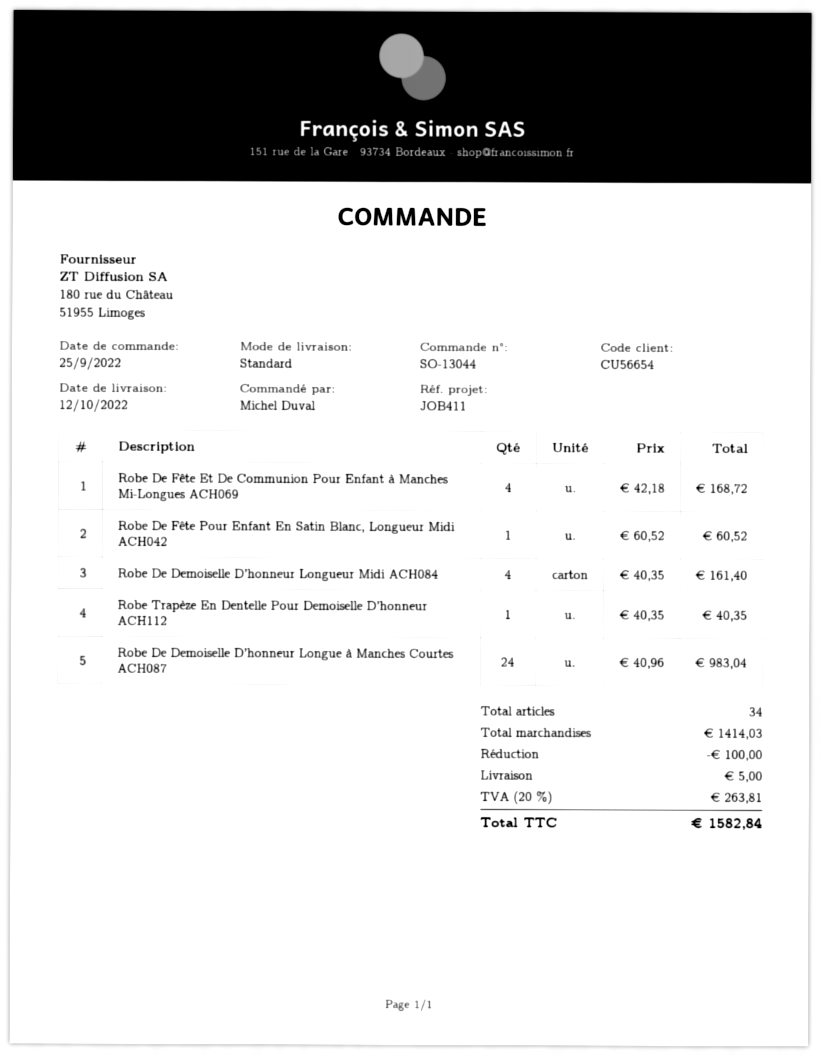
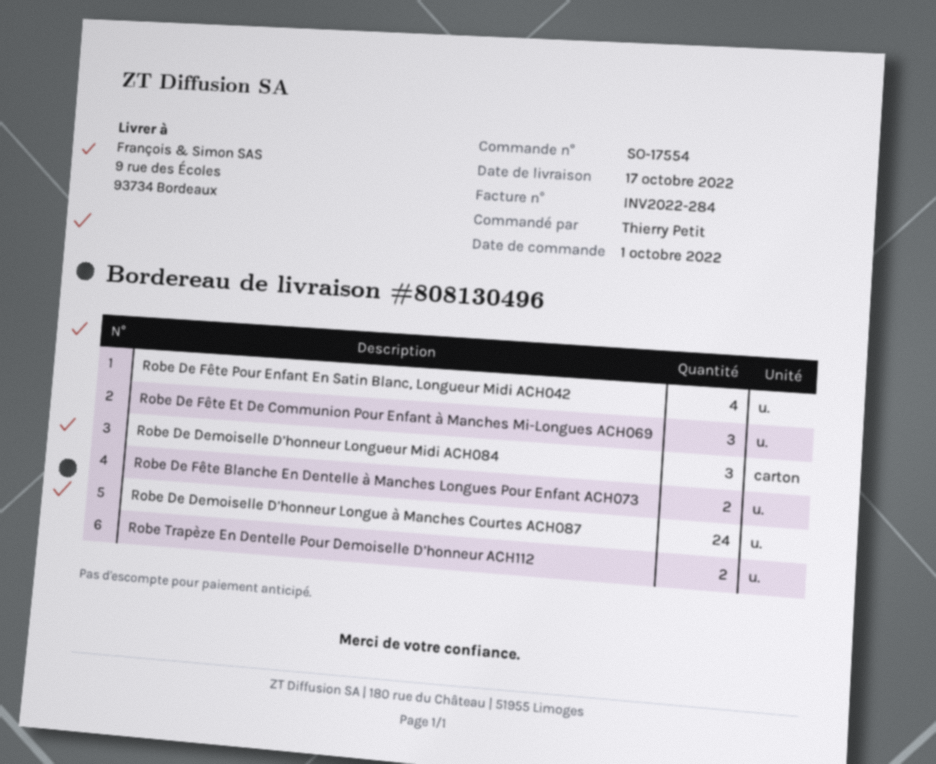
order number: SO-13044 -> SO-17554
order date: 2022-09-25 -> 2022-10-01
delivery date: 2022-10-12 -> 2022-10-17
ordered by: Michel Duval -> Thierry Petit
Robe De Fête Et De Communion Pour Enfant à Manches Mi-Longues ACH069: 4 -> 3
Robe De Fête Pour Enfant En Satin Blanc, Longueur Midi ACH042: 1 -> 4
Robe De Demoiselle D’honneur Longueur Midi ACH084: 4 -> 3
Robe Trapèze En Dentelle Pour Demoiselle D’honneur ACH112: 1 -> 2
Robe De Fête Blanche En Dentelle à Manches Longues Pour Enfant ACH073: none -> 2

